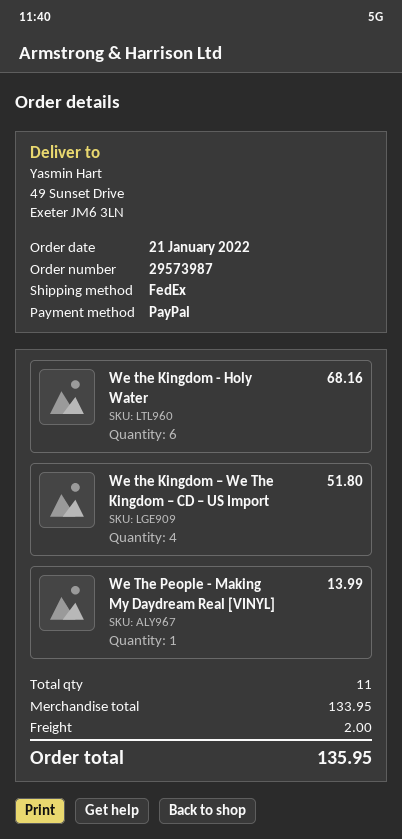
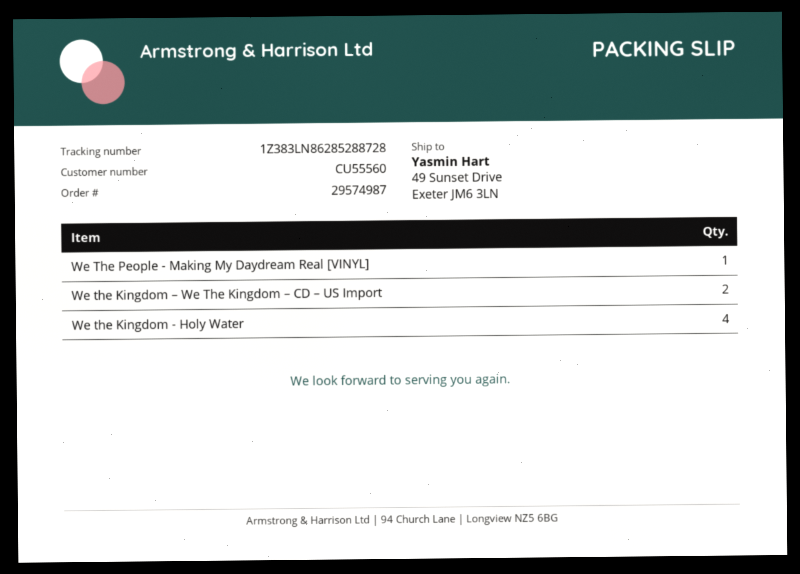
order number: 29573987 -> 29574987
We the Kingdom - Holy Water: 6 -> 4
We the Kingdom – We The Kingdom – CD – US Import: 4 -> 2

